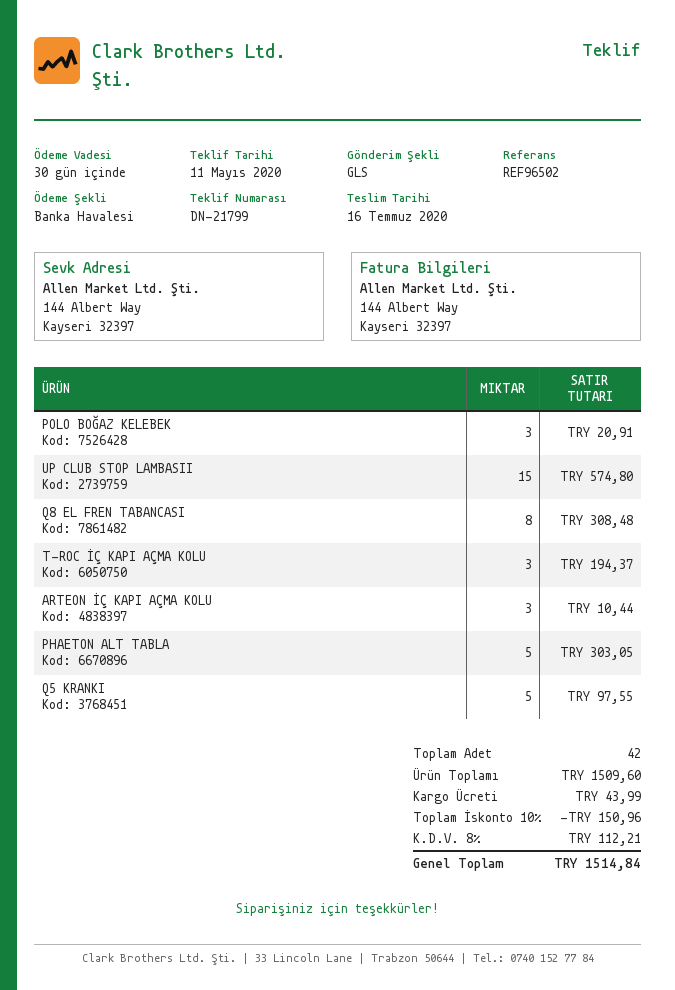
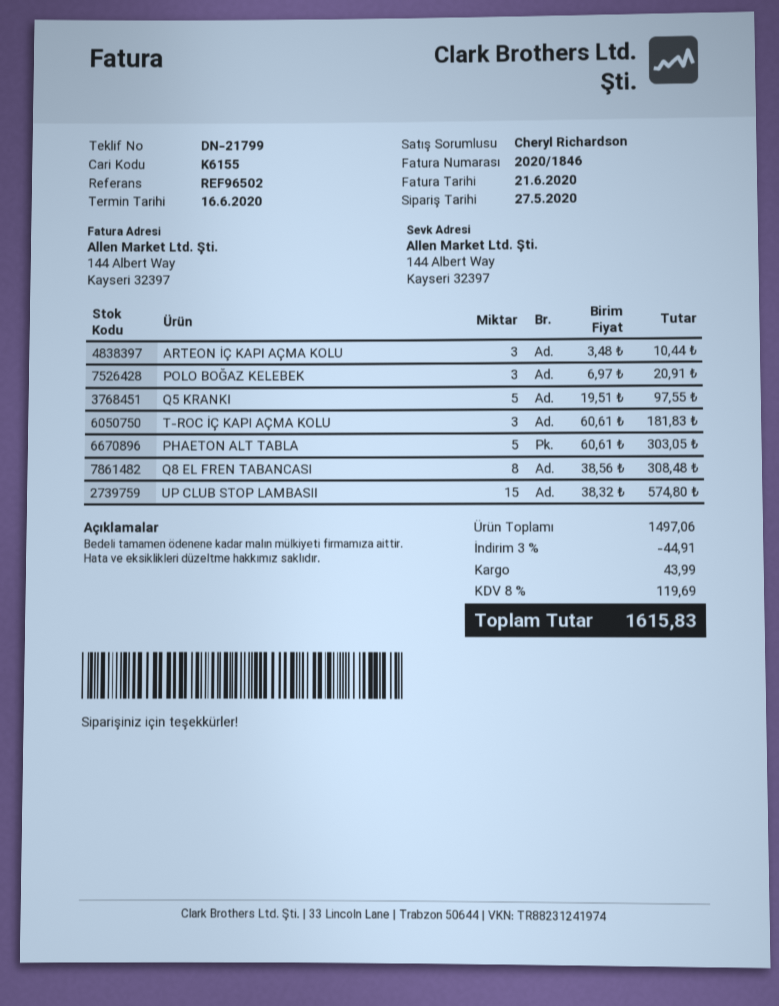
delivery date: 2020-07-16 -> 2020-06-16
T-ROC İÇ KAPI AÇMA KOLU: 3 for 194.37 -> 3 for 181.83
subtotal: 1509.60 -> 1497.06
discount: 10% = 150.96 -> 3% = 44.91
tax: 8% = 112.21 -> 8% = 119.69
total: 1514.84 -> 1615.83

